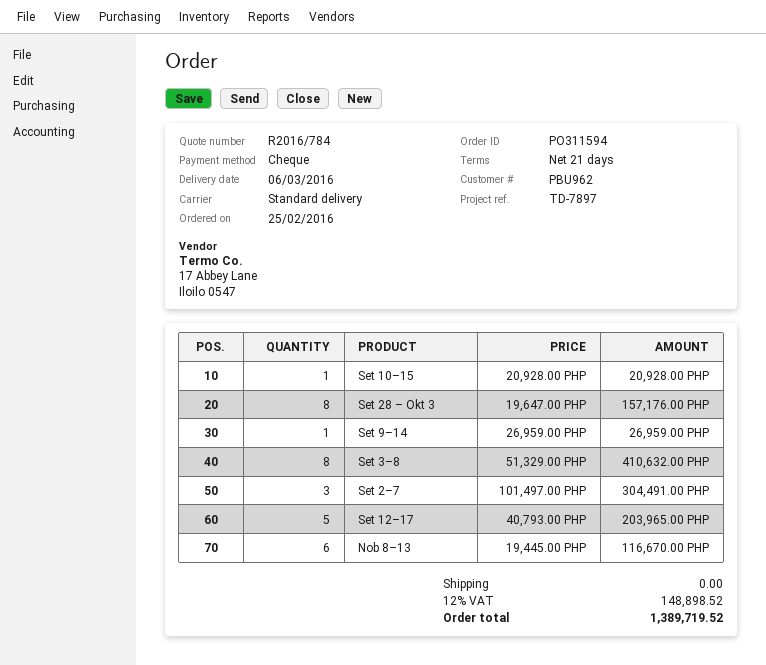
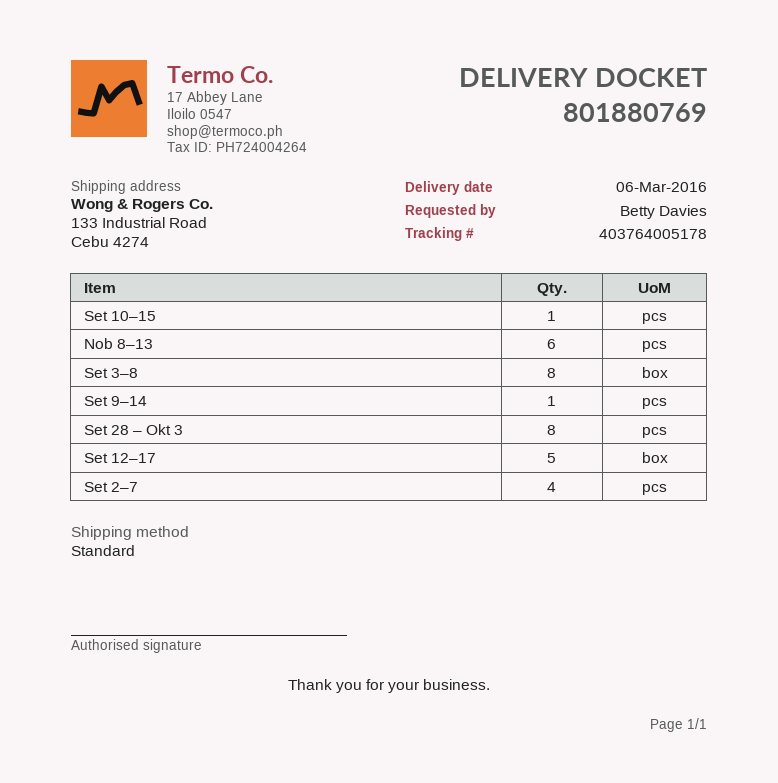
Set 2–7: 3 -> 4

